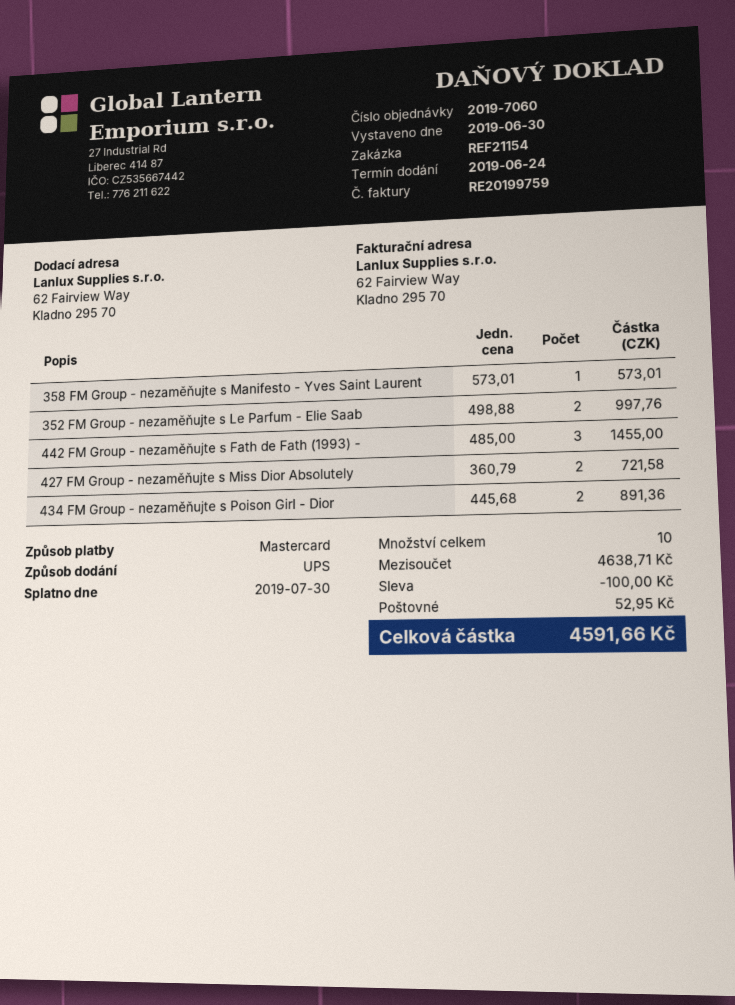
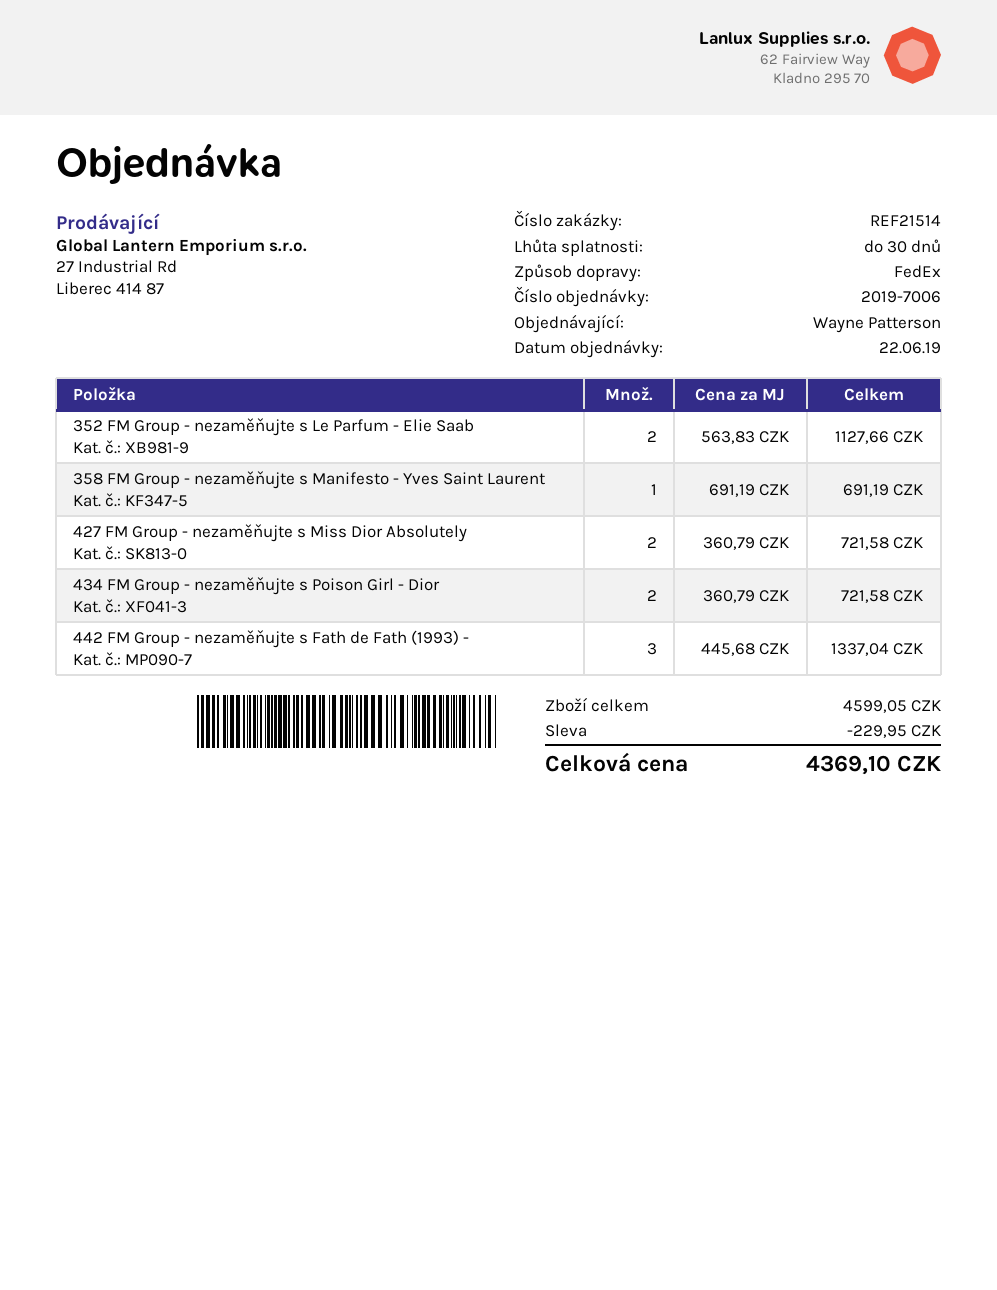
order number: 2019-7060 -> 2019-7006
reference: REF21154 -> REF21514
shipping method: UPS -> FedEx
358 FM Group - nezaměňujte s Manifesto - Yves Saint Laurent: 1 x 573.01 = 573.01 -> 1 x 691.19 = 691.19
352 FM Group - nezaměňujte s Le Parfum - Elie Saab: 2 x 498.88 = 997.76 -> 2 x 563.83 = 1127.66
442 FM Group - nezaměňujte s Fath de Fath (1993) -: 3 x 485.00 = 1455.00 -> 3 x 445.68 = 1337.04
434 FM Group - nezaměňujte s Poison Girl - Dior: 2 x 445.68 = 891.36 -> 2 x 360.79 = 721.58
subtotal: 4638.71 -> 4599.05
discount: 100.00 -> 229.95
shipping: 52.95 -> none
total: 4591.66 -> 4369.10

